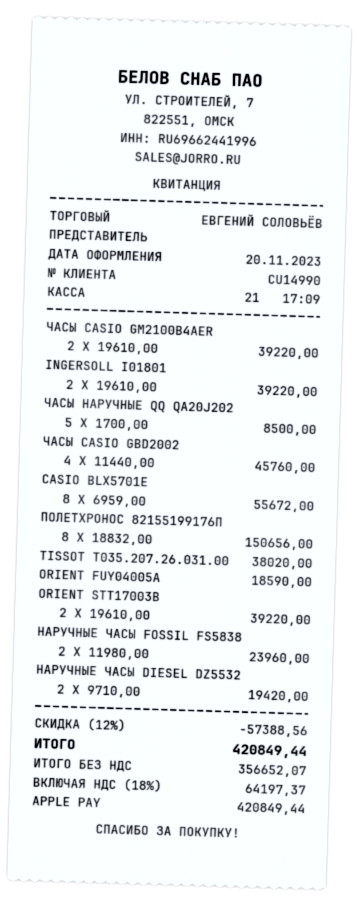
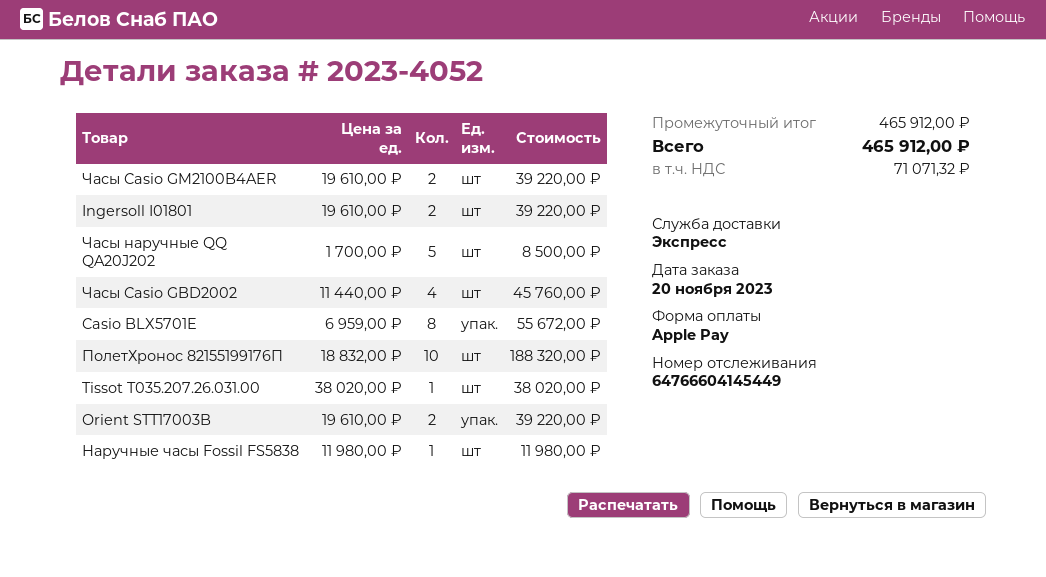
ПОЛЕТХРОНОС 82155199176П: 8 x 18832.00 = 150656.00 -> 10 x 18832.00 = 188320.00
ORIENT FUY04005A: 1 x 18590.00 = 18590.00 -> none
НАРУЧНЫЕ ЧАСЫ FOSSIL FS5838: 2 x 11980.00 = 23960.00 -> 1 x 11980.00 = 11980.00
НАРУЧНЫЕ ЧАСЫ DIESEL DZ5532: 2 x 9710.00 = 19420.00 -> none
discount: 12% = 57388.56 -> none
tax: 64197.37 -> 71071.32
total: 420849.44 -> 465912.00

